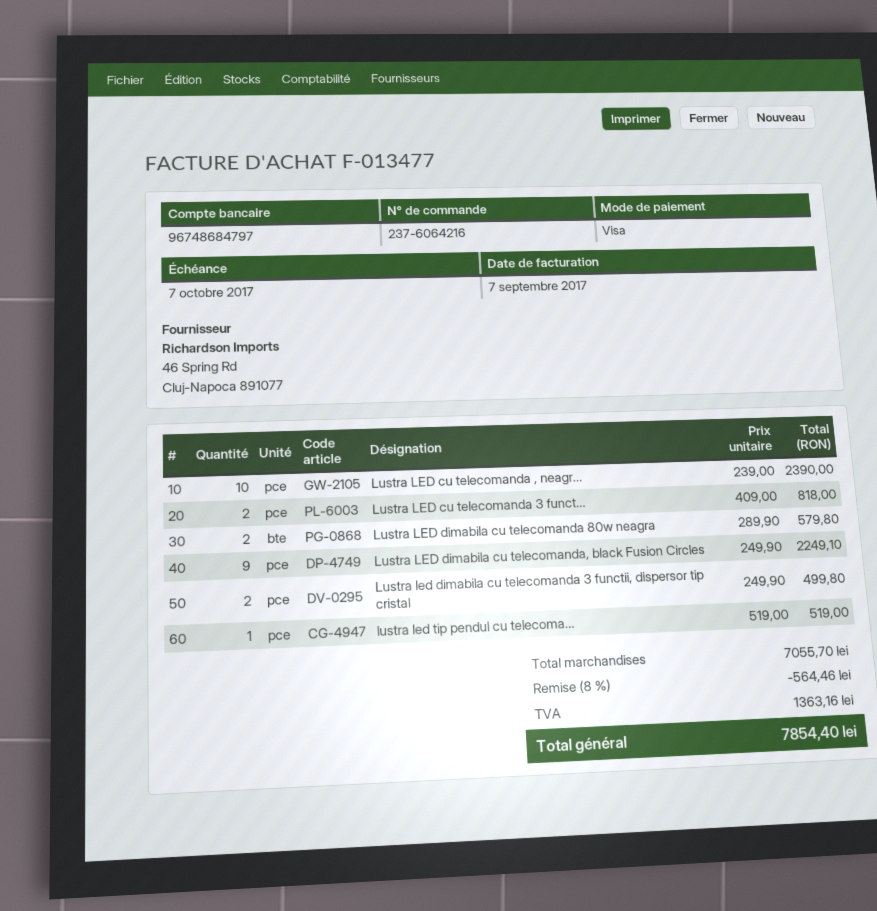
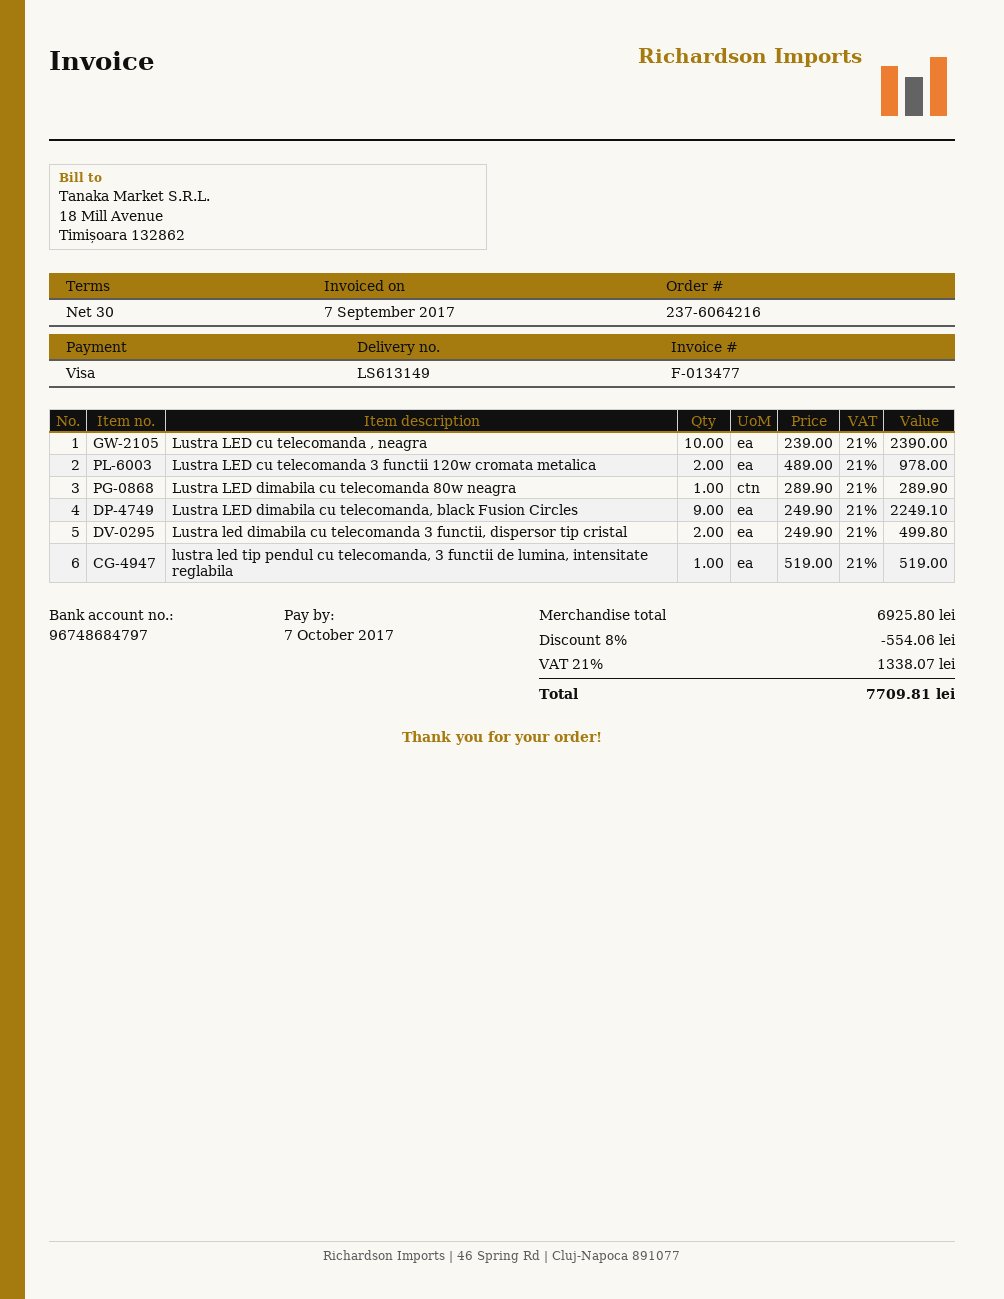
Lustra LED cu telecomanda 3 funct...: 2 x 409.00 = 818.00 -> 2 x 489.00 = 978.00
Lustra LED dimabila cu telecomanda 80w neagra: 2 x 289.90 = 579.80 -> 1 x 289.90 = 289.90
subtotal: 7055.70 -> 6925.80
discount: 8% = 564.46 -> 8% = 554.06
tax: 1363.16 -> 1338.07
total: 7854.40 -> 7709.81

